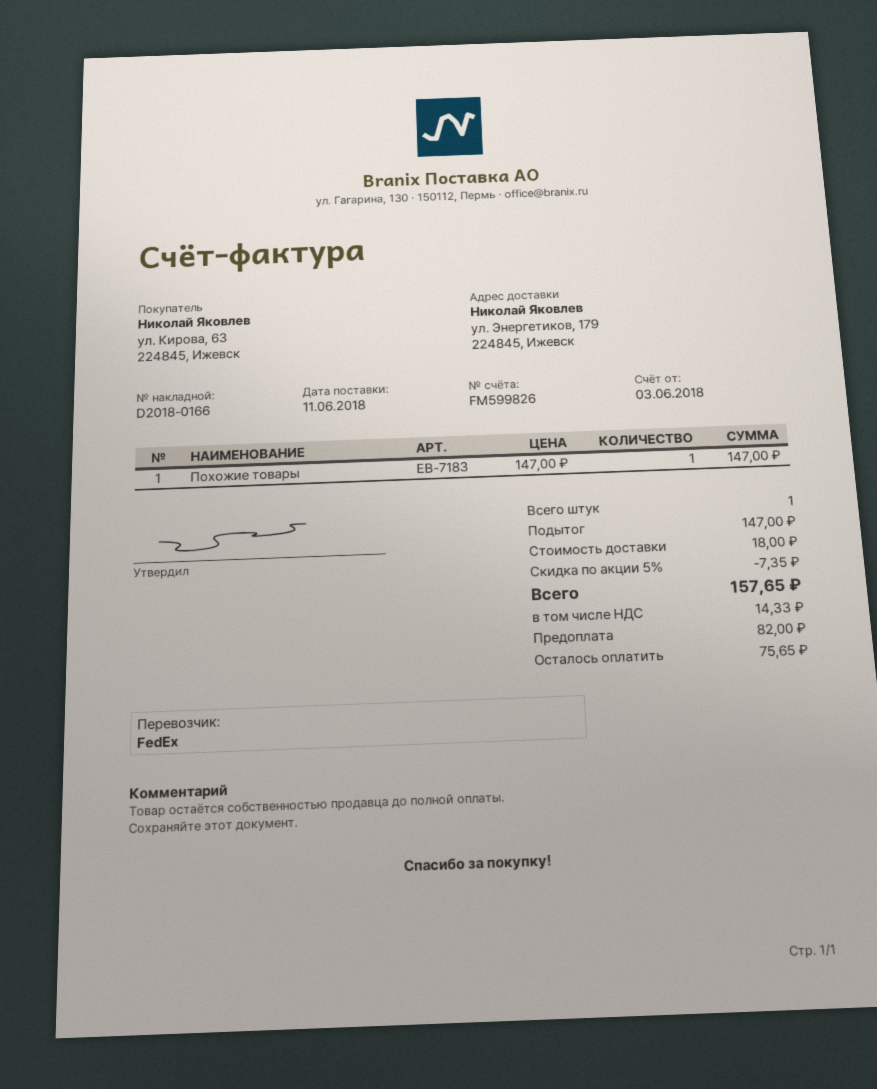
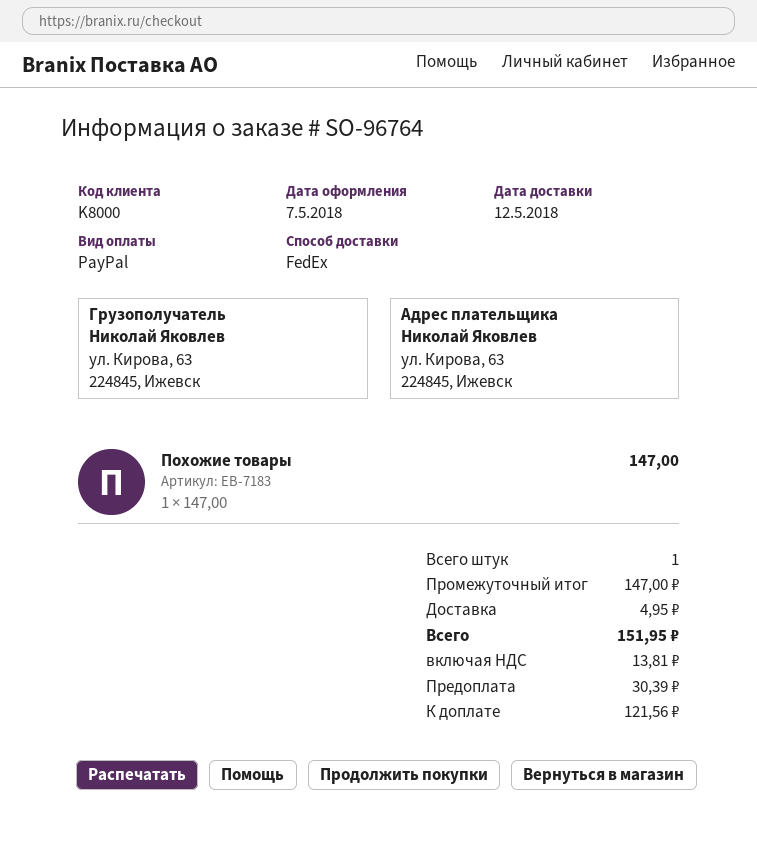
delivery date: 2018-06-11 -> 2018-05-12
ship to: ул. Энергетиков, 179, 224845, Ижевск -> ул. Кирова, 63, 224845, Ижевск
discount: 5% = 7.35 -> none
shipping: 18.00 -> 4.95
tax: 14.33 -> 13.81
total: 157.65 -> 151.95
deposit: 82.00 -> 30.39
balance: 75.65 -> 121.56

